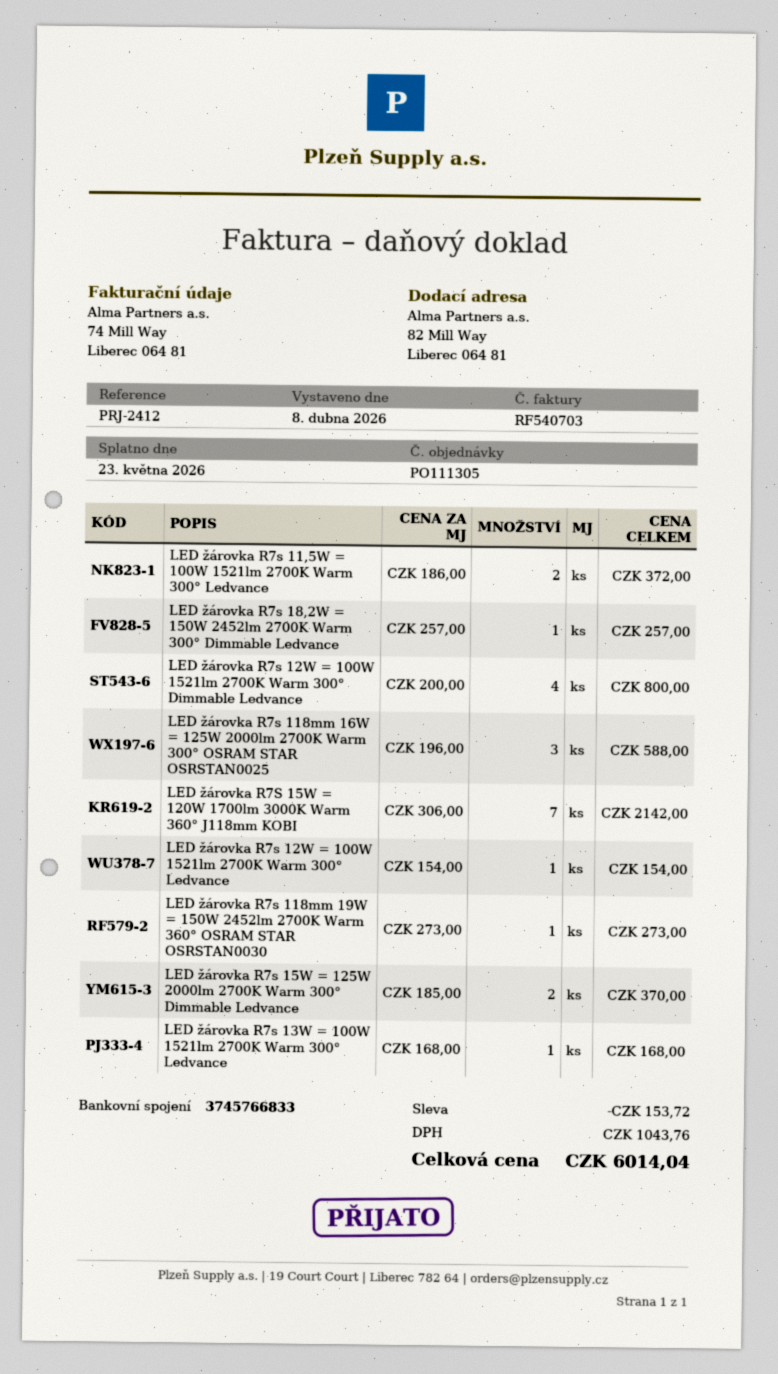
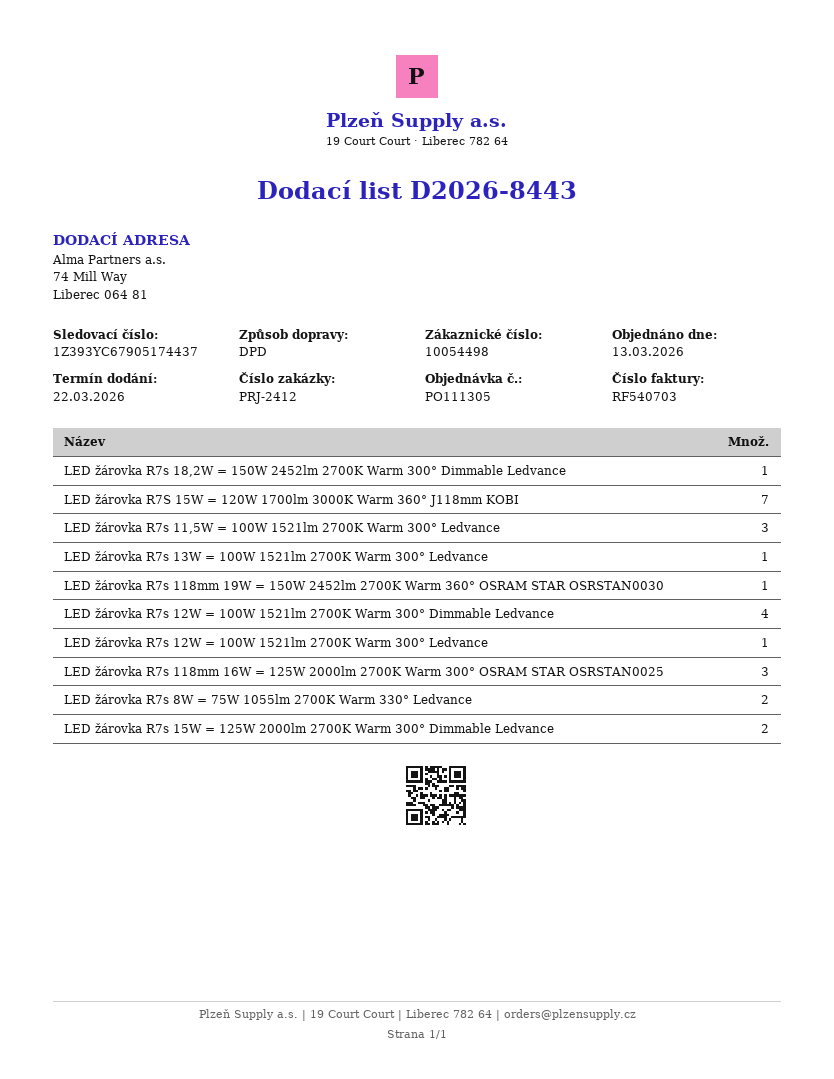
ship to: 82 Mill Way, Liberec 064 81 -> 74 Mill Way, Liberec 064 81
LED žárovka R7s 11,5W = 100W 1521lm 2700K Warm 300° Ledvance: 2 -> 3
LED žárovka R7s 8W = 75W 1055lm 2700K Warm 330° Ledvance: none -> 2

